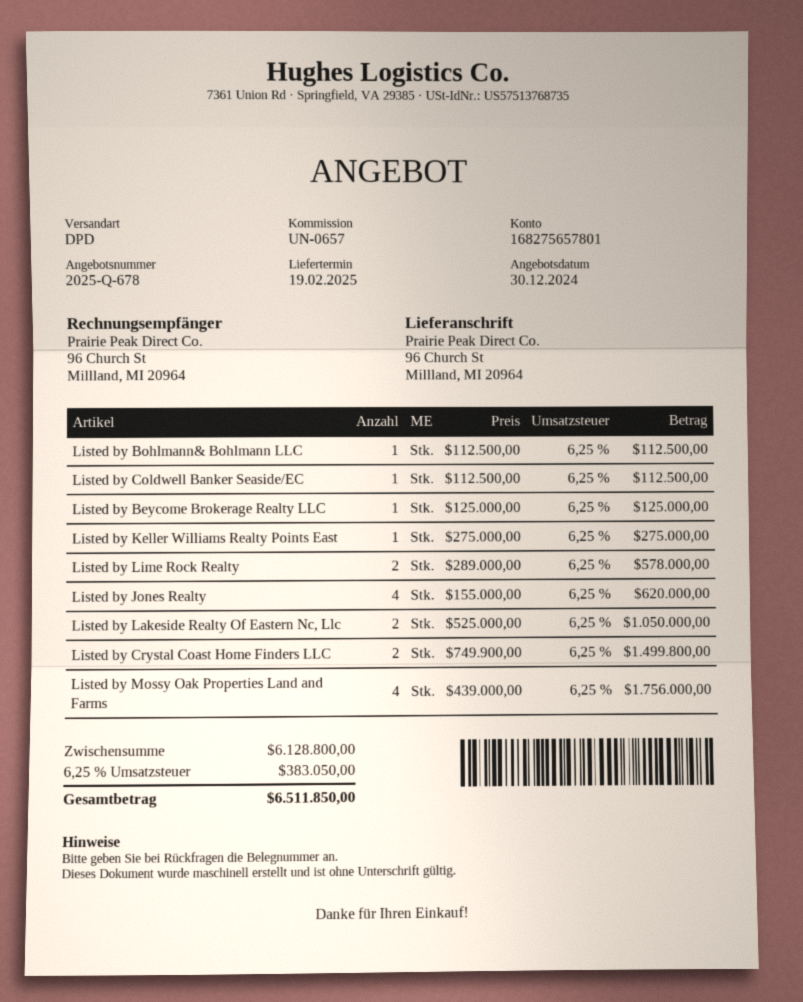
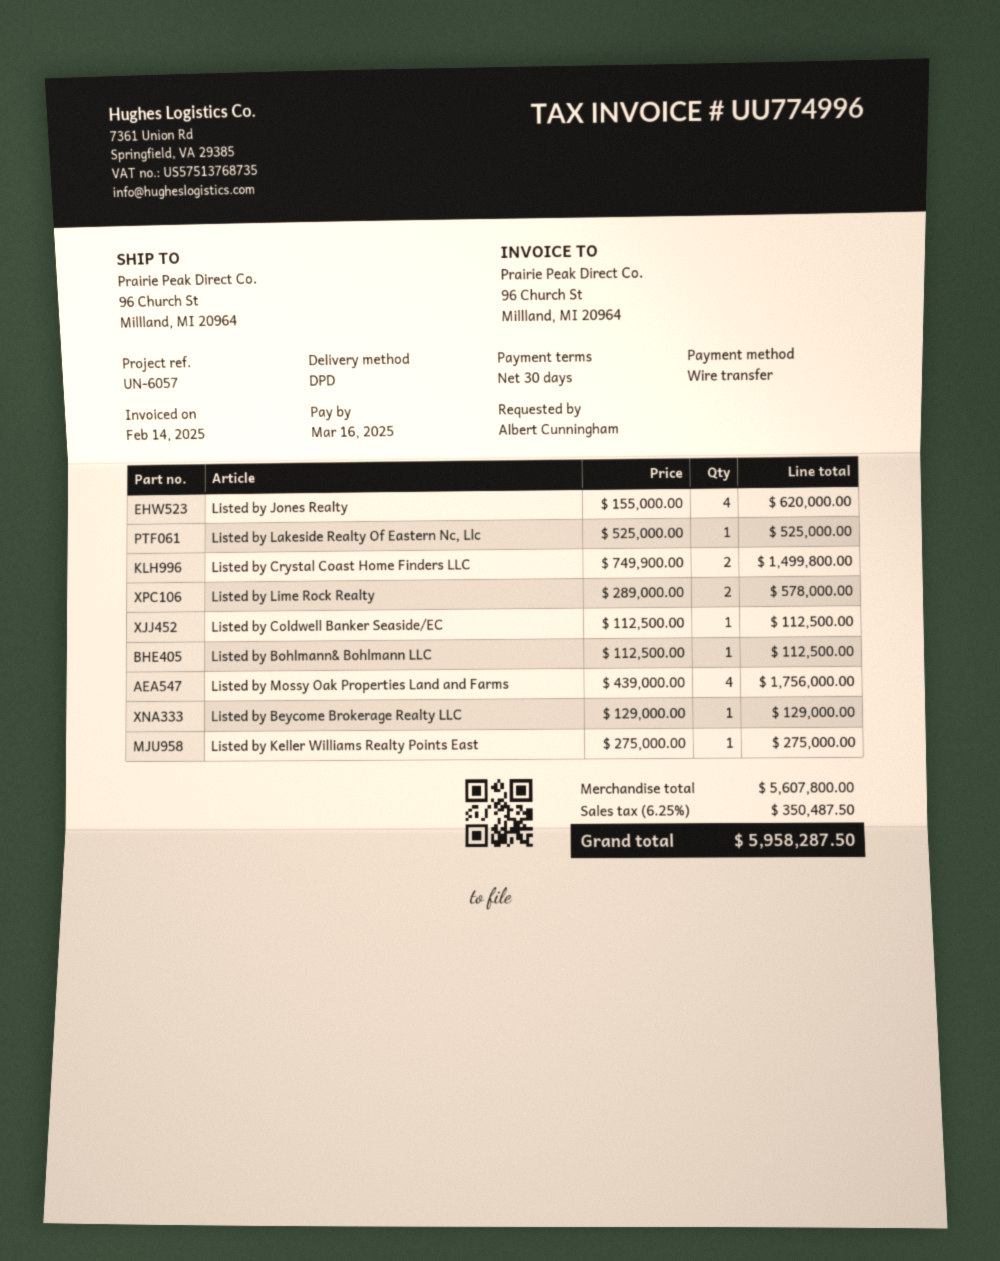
reference: UN-0657 -> UN-6057
Listed by Beycome Brokerage Realty LLC: 1 x 125000.00 = 125000.00 -> 1 x 129000.00 = 129000.00
Listed by Lakeside Realty Of Eastern Nc, Llc: 2 x 525000.00 = 1050000.00 -> 1 x 525000.00 = 525000.00
subtotal: 6128800.00 -> 5607800.00
tax: 6.25% = 383050.00 -> 6.25% = 350487.50
total: 6511850.00 -> 5958287.50

